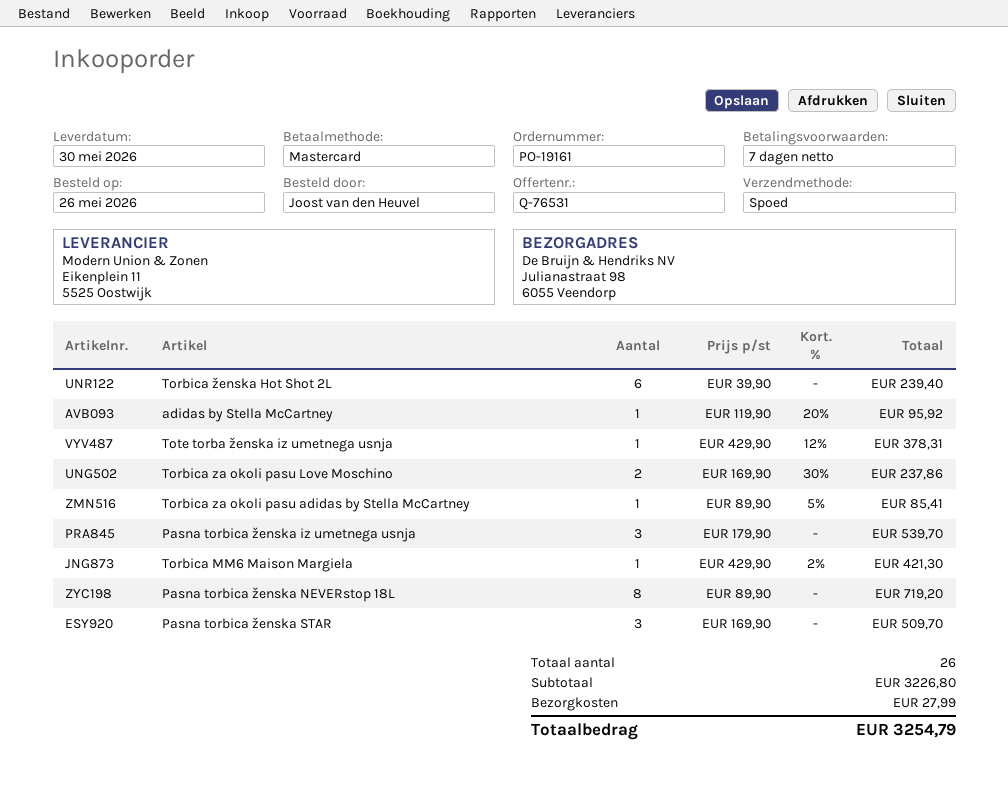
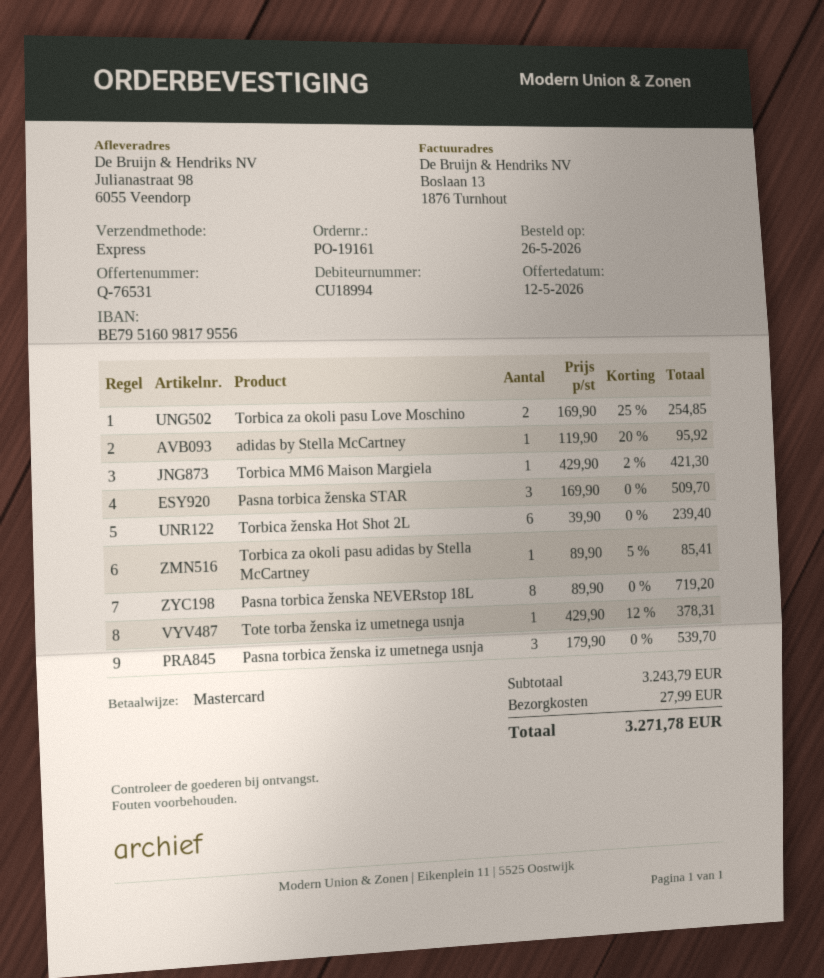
Torbica za okoli pasu Love Moschino: 2 x 169.90 - 30% = 237.86 -> 2 x 169.90 - 25% = 254.85
subtotal: 3226.80 -> 3243.79
total: 3254.79 -> 3271.78

